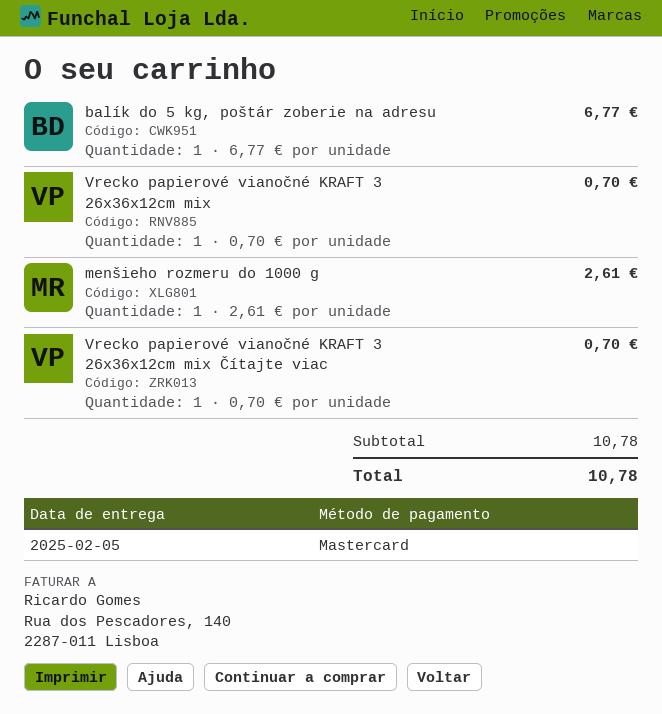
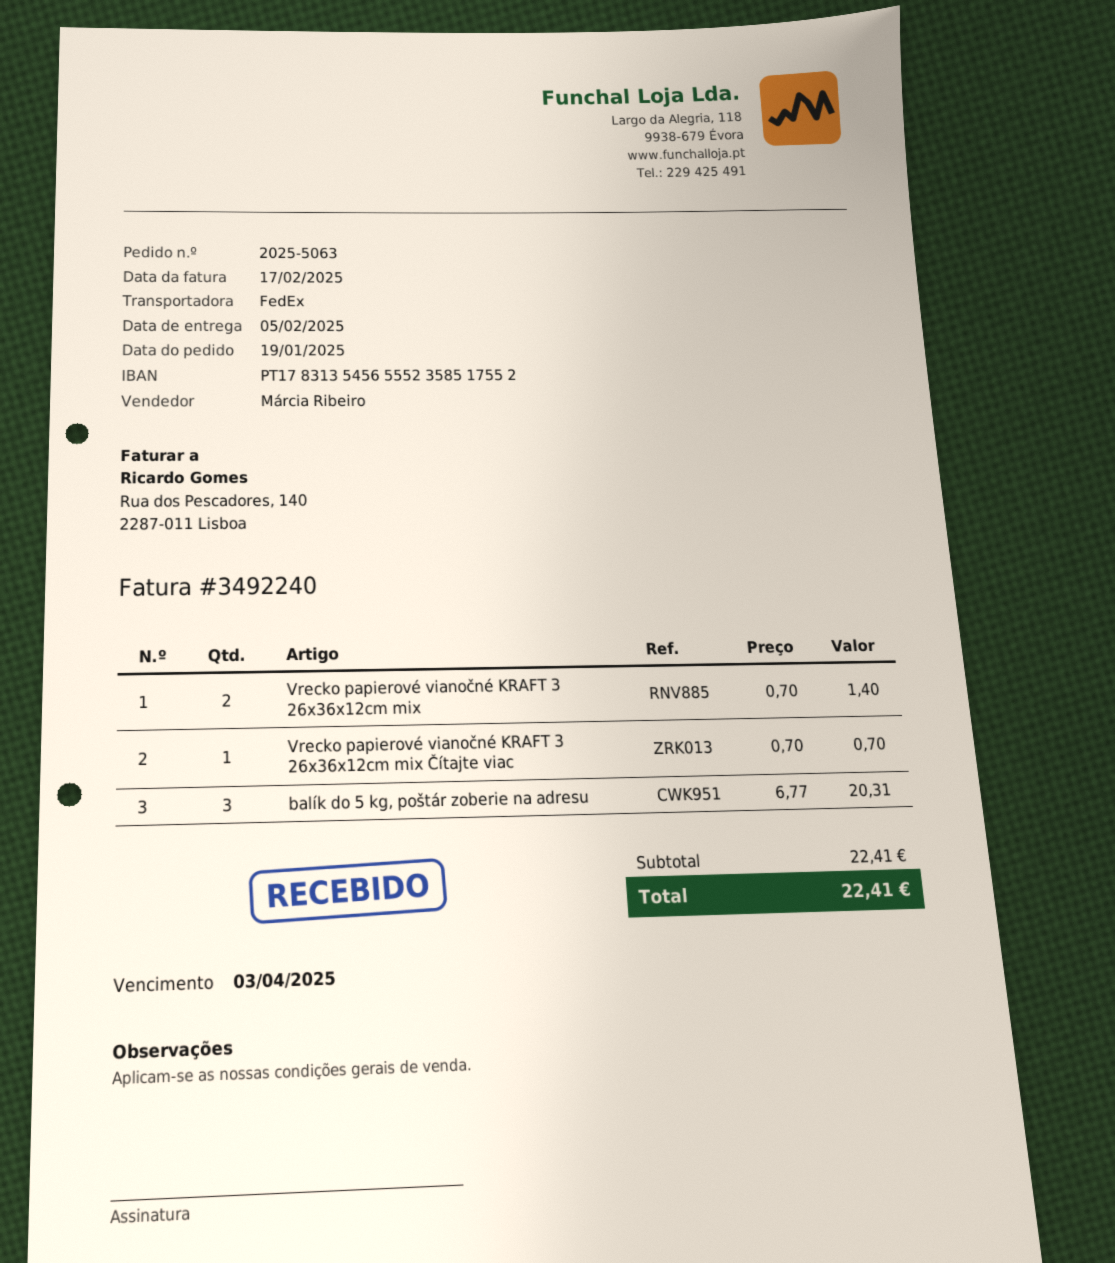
balík do 5 kg, poštár zoberie na adresu: 1 x 6.77 = 6.77 -> 3 x 6.77 = 20.31
Vrecko papierové vianočné KRAFT 3 26x36x12cm mix: 1 x 0.70 = 0.70 -> 2 x 0.70 = 1.40
menšieho rozmeru do 1000 g: 1 x 2.61 = 2.61 -> none
subtotal: 10.78 -> 22.41
total: 10.78 -> 22.41

